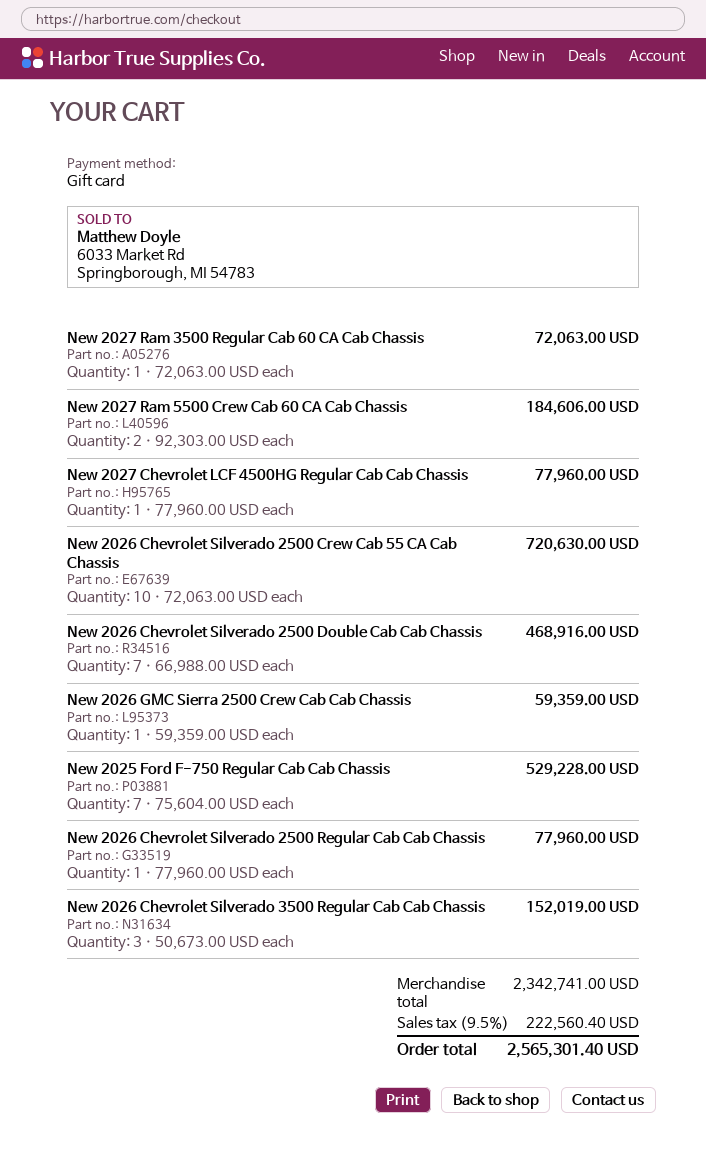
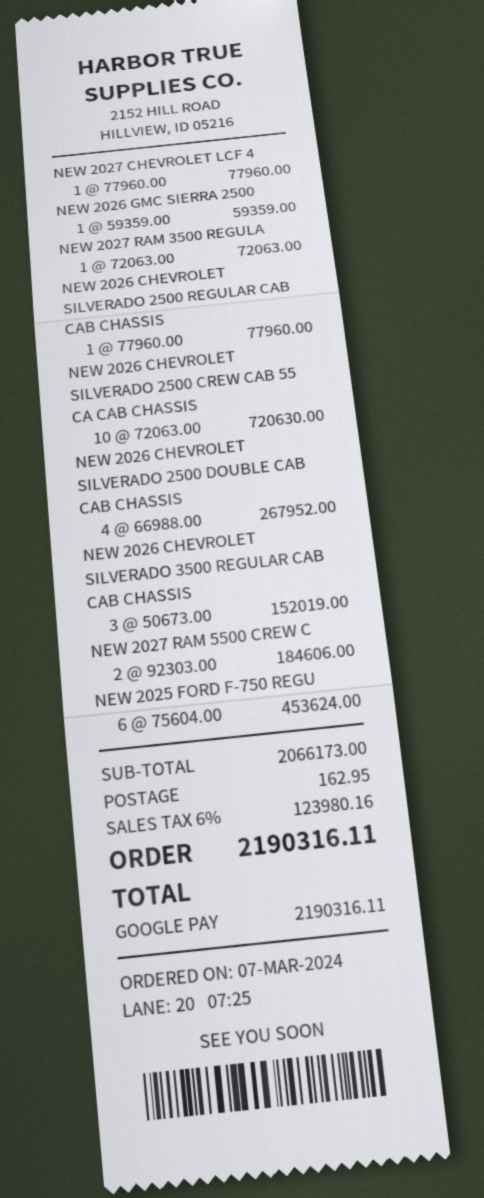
payment method: gift card -> Google Pay
New 2026 Chevrolet Silverado 2500 Double Cab Cab Chassis: 7 x 66988.00 = 468916.00 -> 4 x 66988.00 = 267952.00
New 2025 Ford F-750 Regular Cab Cab Chassis: 7 x 75604.00 = 529228.00 -> 6 x 75604.00 = 453624.00
subtotal: 2342741.00 -> 2066173.00
shipping: none -> 162.95
tax: 9.5% = 222560.40 -> 6% = 123980.16
total: 2565301.40 -> 2190316.11

